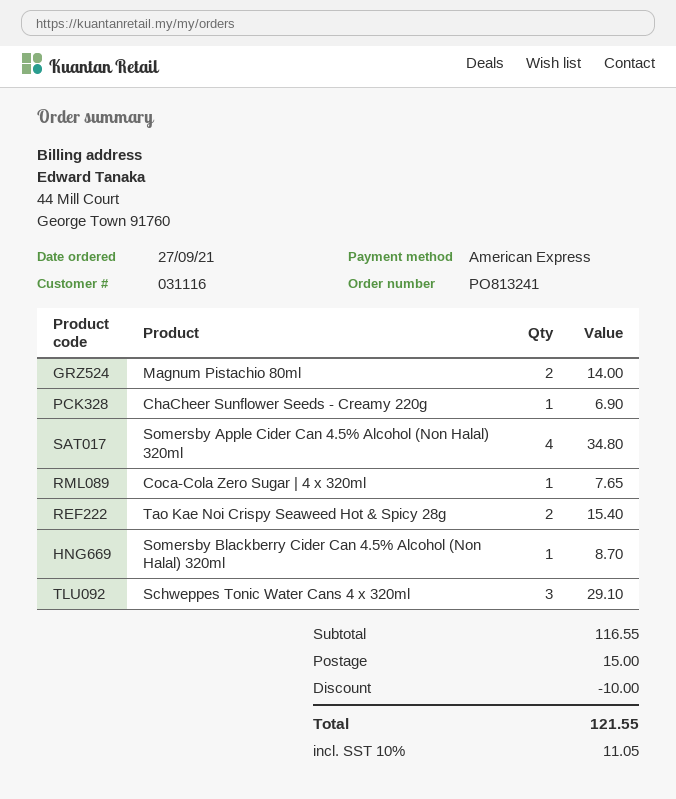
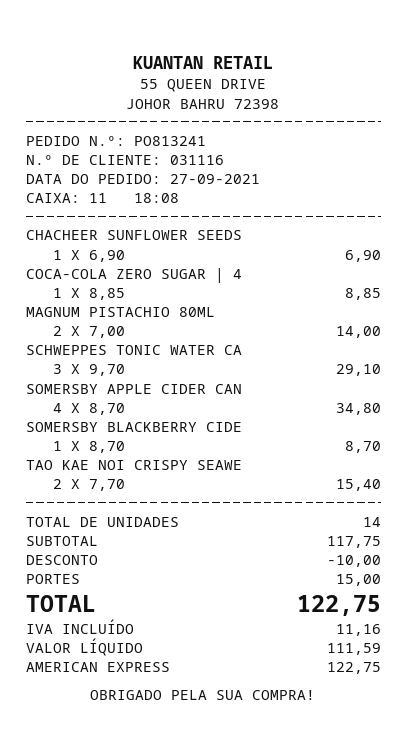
Coca-Cola Zero Sugar | 4 x 320ml: 1 for 7.65 -> 1 for 8.85
subtotal: 116.55 -> 117.75
tax: 11.05 -> 11.16
total: 121.55 -> 122.75

